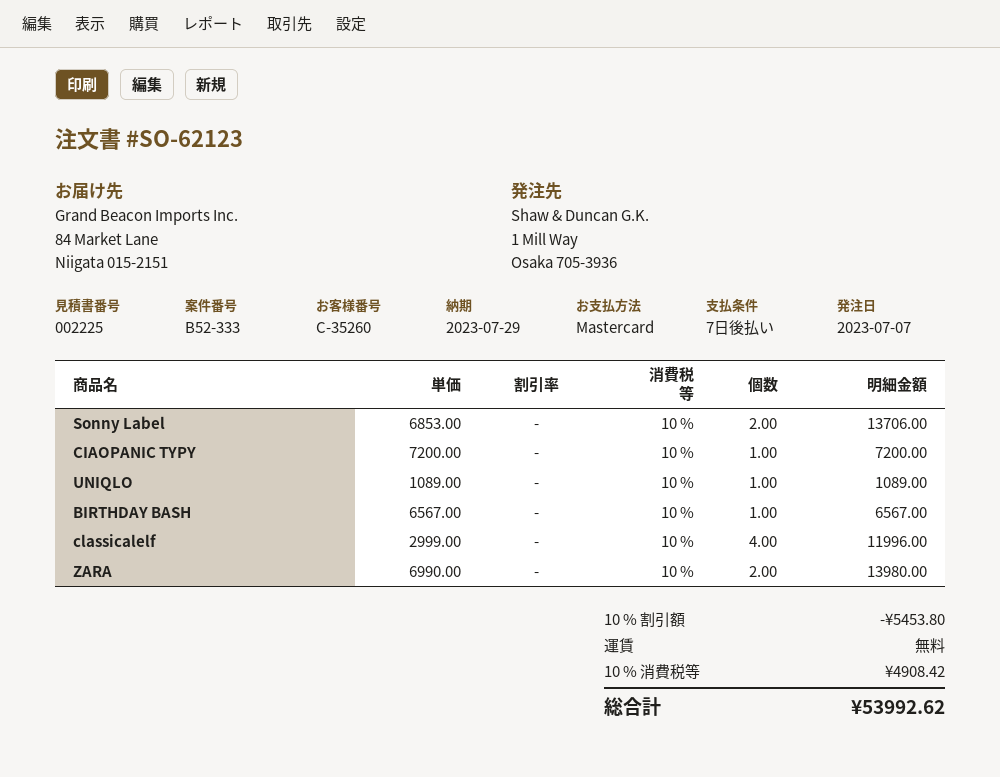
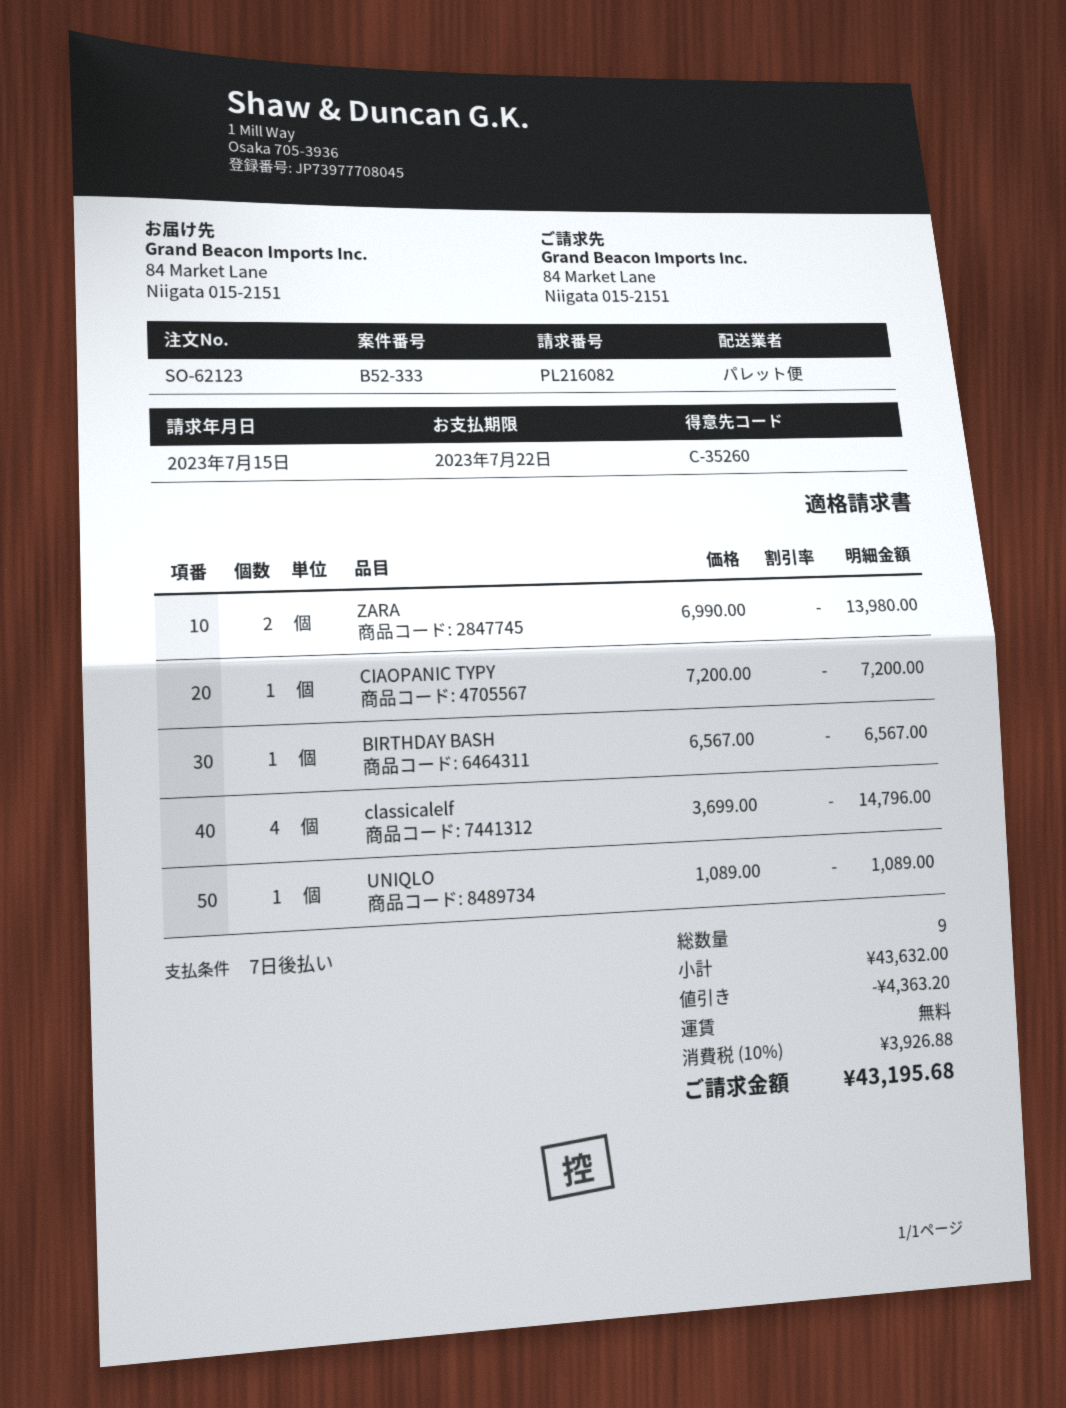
Sonny Label: 2 x 6853.00 = 13706.00 -> none
classicalelf: 4 x 2999.00 = 11996.00 -> 4 x 3699.00 = 14796.00
discount: 5453.80 -> 4363.20
tax: 10% = 4908.42 -> 10% = 3926.88
total: 53992.62 -> 43195.68

